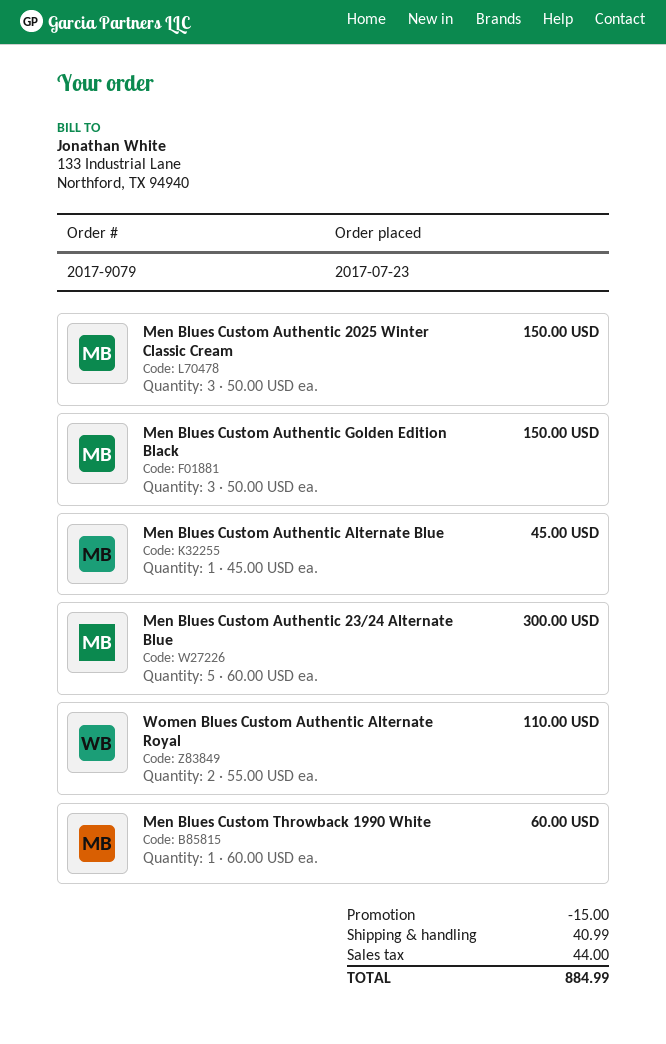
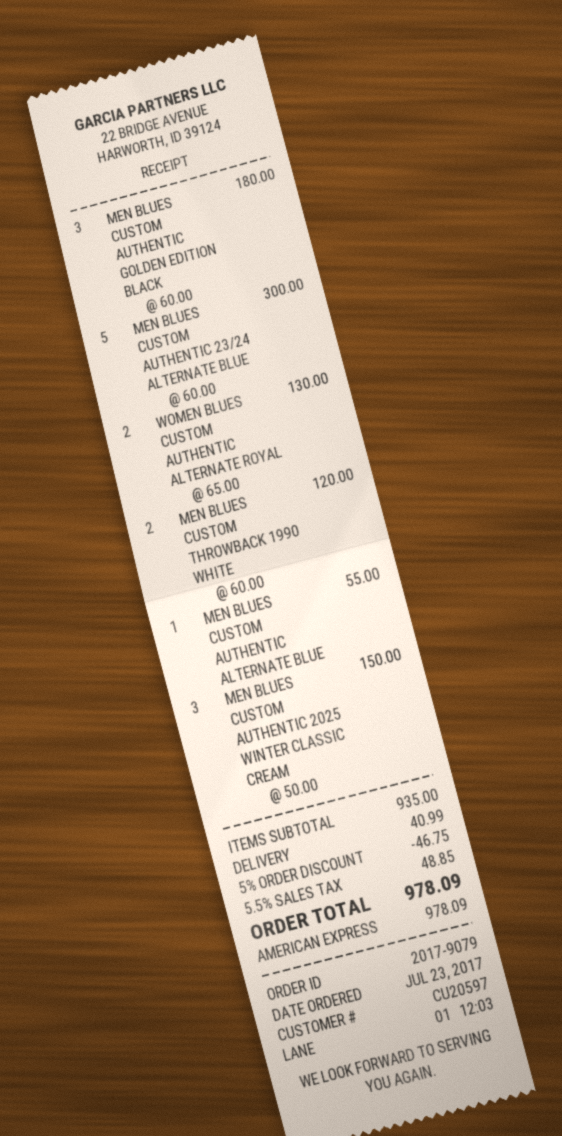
Men Blues Custom Authentic Golden Edition Black: 3 x 50.00 = 150.00 -> 3 x 60.00 = 180.00
Men Blues Custom Authentic Alternate Blue: 1 x 45.00 = 45.00 -> 1 x 55.00 = 55.00
Women Blues Custom Authentic Alternate Royal: 2 x 55.00 = 110.00 -> 2 x 65.00 = 130.00
Men Blues Custom Throwback 1990 White: 1 x 60.00 = 60.00 -> 2 x 60.00 = 120.00
discount: 15.00 -> 46.75
tax: 44.00 -> 48.85
total: 884.99 -> 978.09

